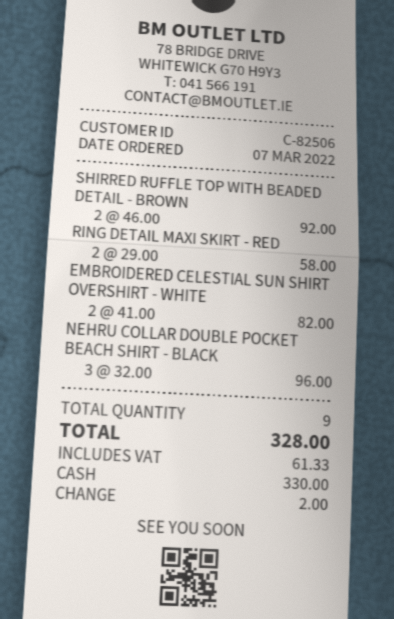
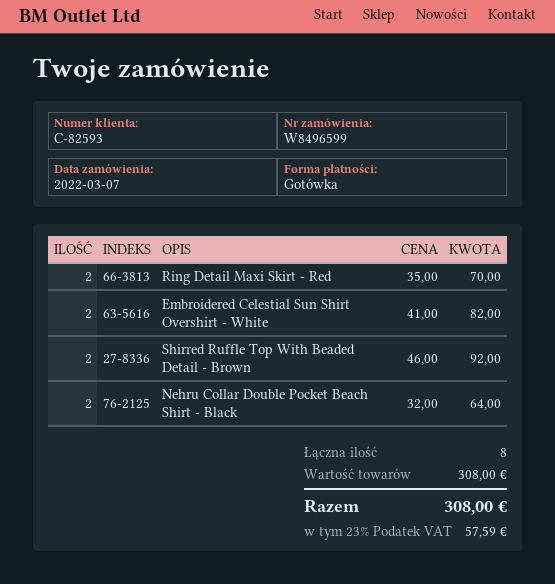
customer number: C-82506 -> C-82593
RING DETAIL MAXI SKIRT - RED: 2 x 29.00 = 58.00 -> 2 x 35.00 = 70.00
NEHRU COLLAR DOUBLE POCKET BEACH SHIRT - BLACK: 3 x 32.00 = 96.00 -> 2 x 32.00 = 64.00
total quantity: 9 -> 8
tax: 61.33 -> 57.59
total: 328.00 -> 308.00

